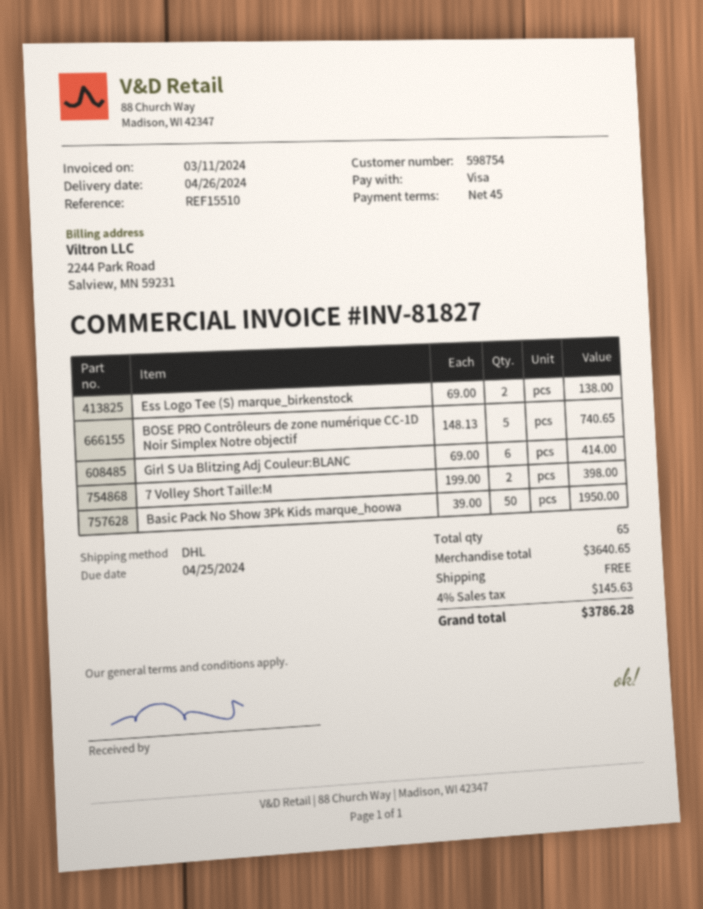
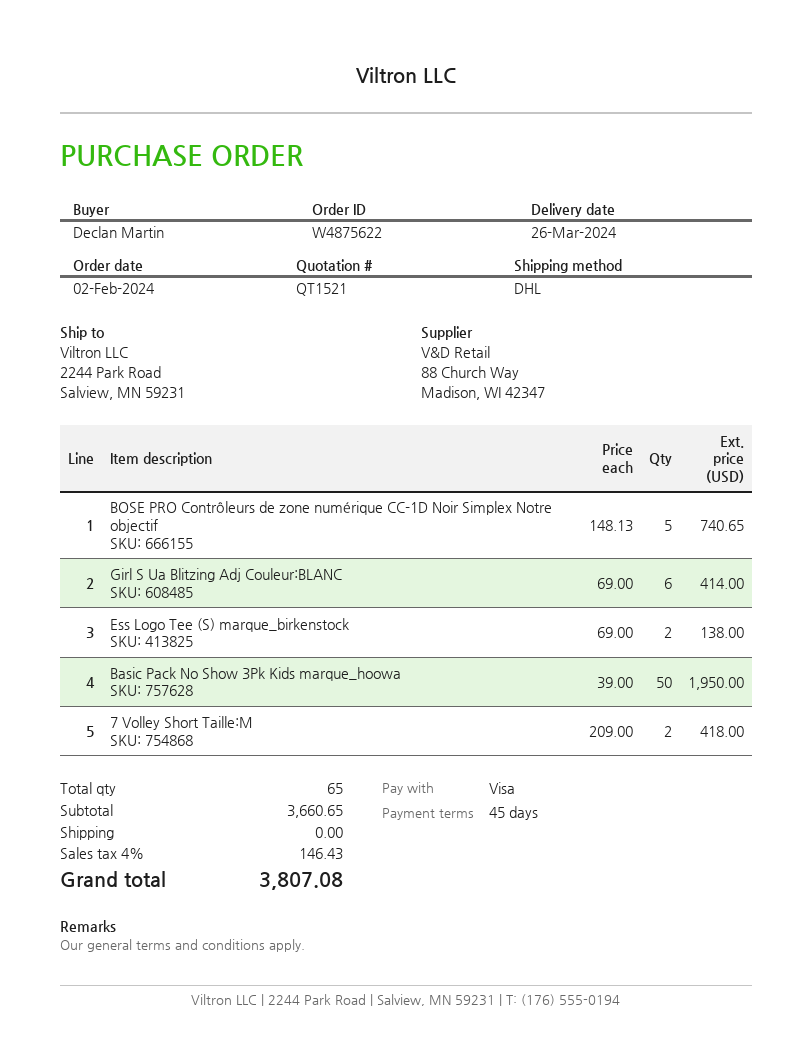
delivery date: 2024-04-26 -> 2024-03-26
7 Volley Short Taille:M: 2 x 199.00 = 398.00 -> 2 x 209.00 = 418.00
subtotal: 3640.65 -> 3660.65
tax: 4% = 145.63 -> 4% = 146.43
total: 3786.28 -> 3807.08

